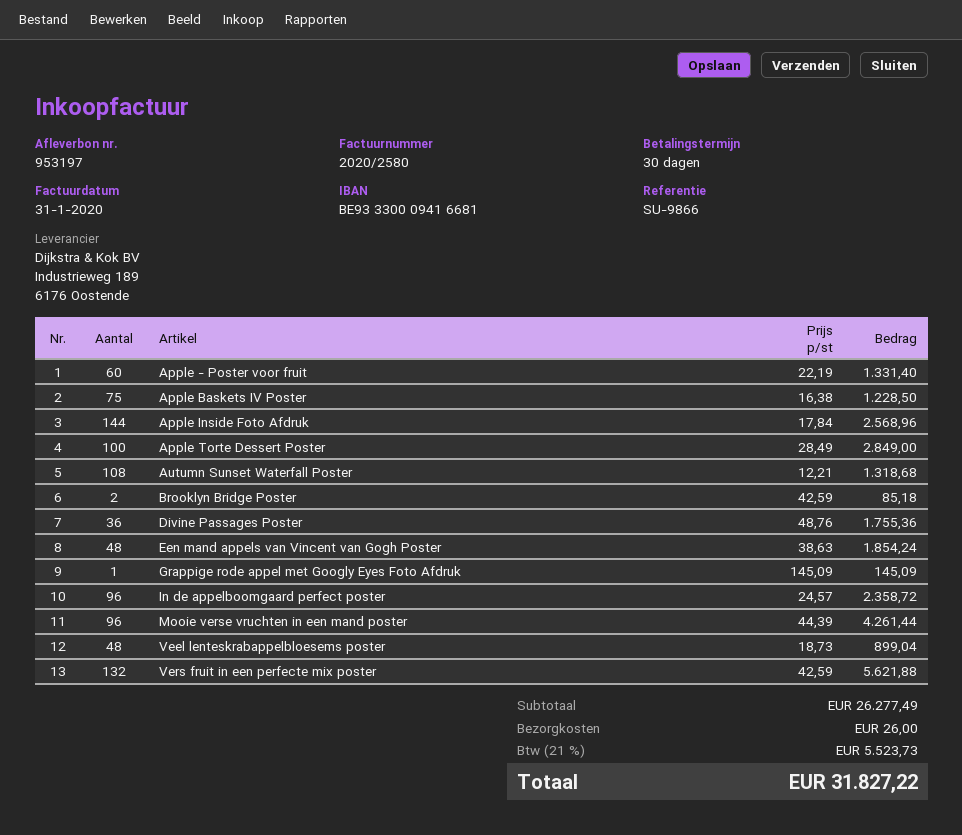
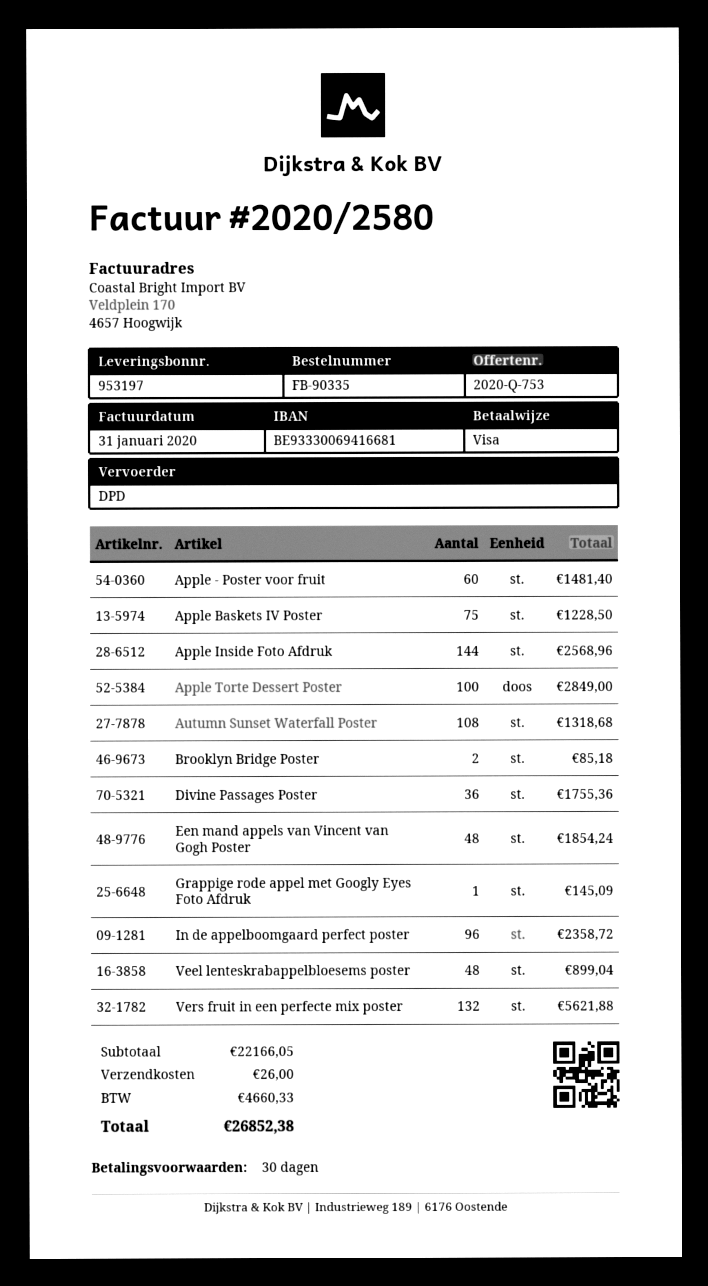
bank account: BE93330009416681 -> BE93330069416681
Apple - Poster voor fruit: 60 for 1331.40 -> 60 for 1481.40
Mooie verse vruchten in een mand poster: 96 for 4261.44 -> none
subtotal: 26277.49 -> 22166.05
tax: 5523.73 -> 4660.33
total: 31827.22 -> 26852.38

